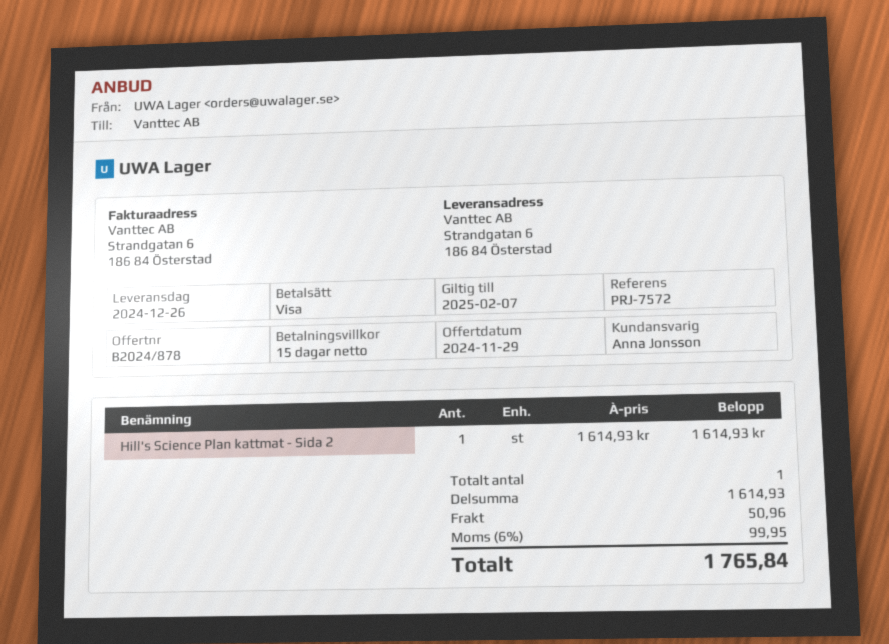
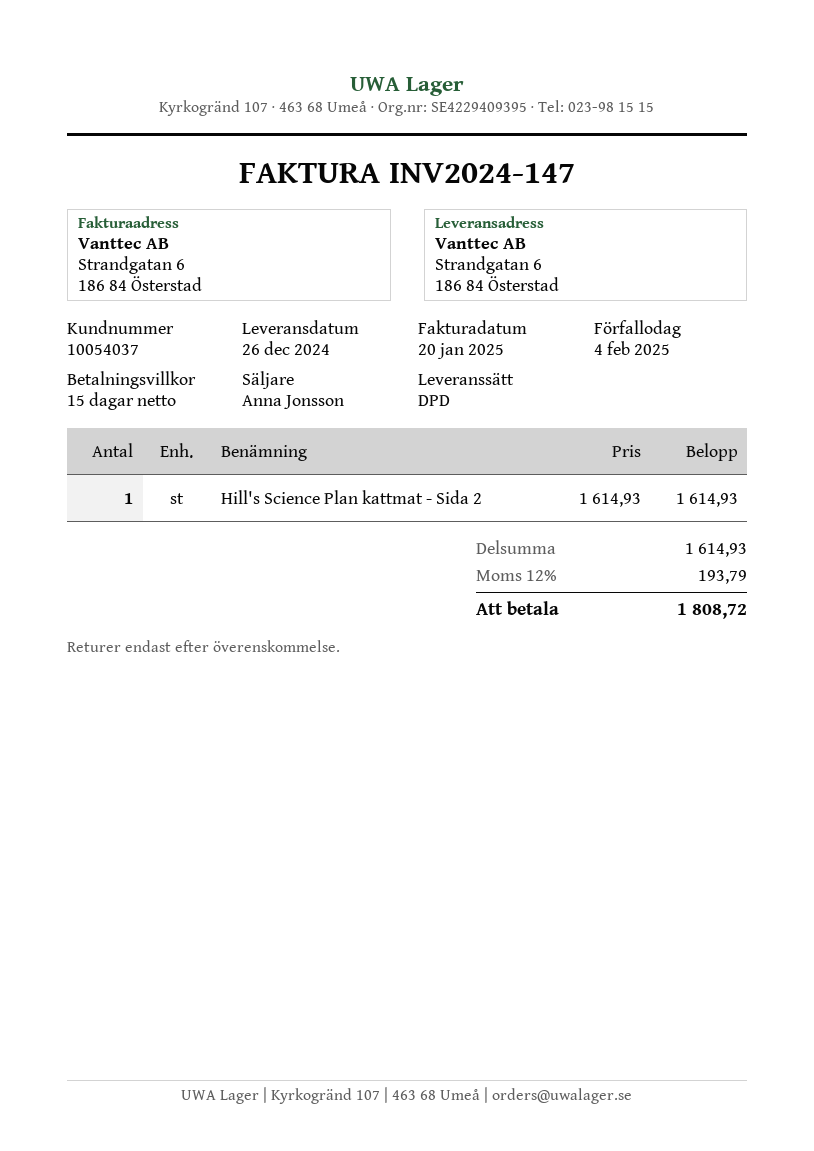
shipping: 50.96 -> none
tax: 6% = 99.95 -> 12% = 193.79
total: 1765.84 -> 1808.72

